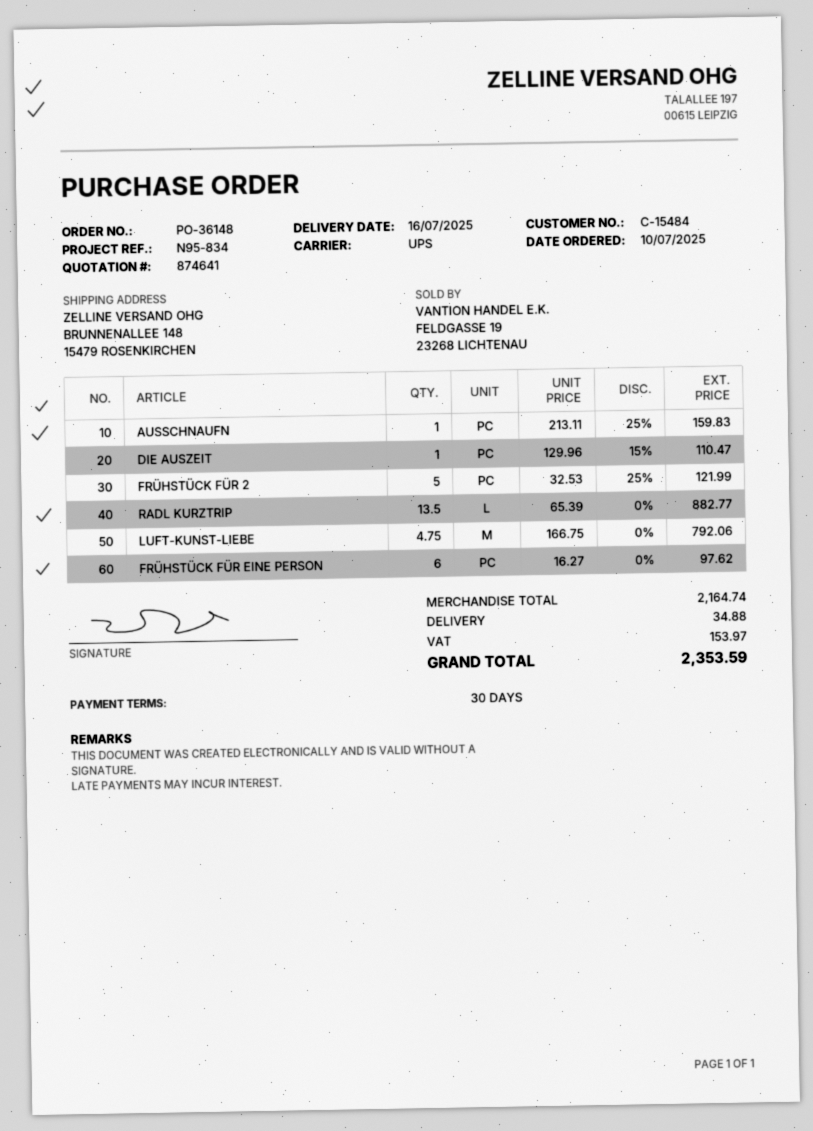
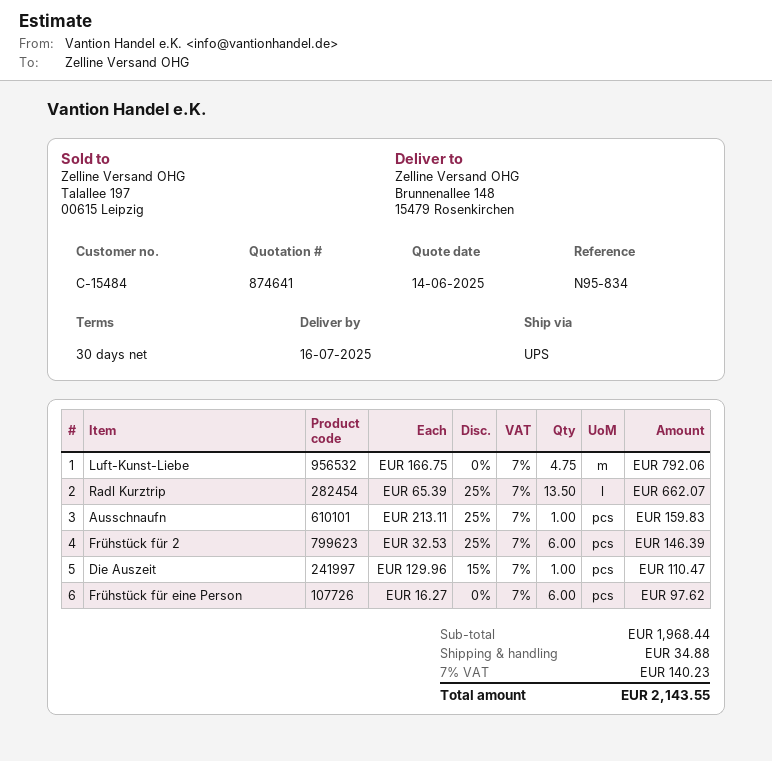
FRÜHSTÜCK FÜR 2: 5 x 32.53 - 25% = 121.99 -> 6 x 32.53 - 25% = 146.39
RADL KURZTRIP: 13.5 x 65.39 = 882.77 -> 13.5 x 65.39 - 25% = 662.07
subtotal: 2164.74 -> 1968.44
tax: 153.97 -> 140.23
total: 2353.59 -> 2143.55

